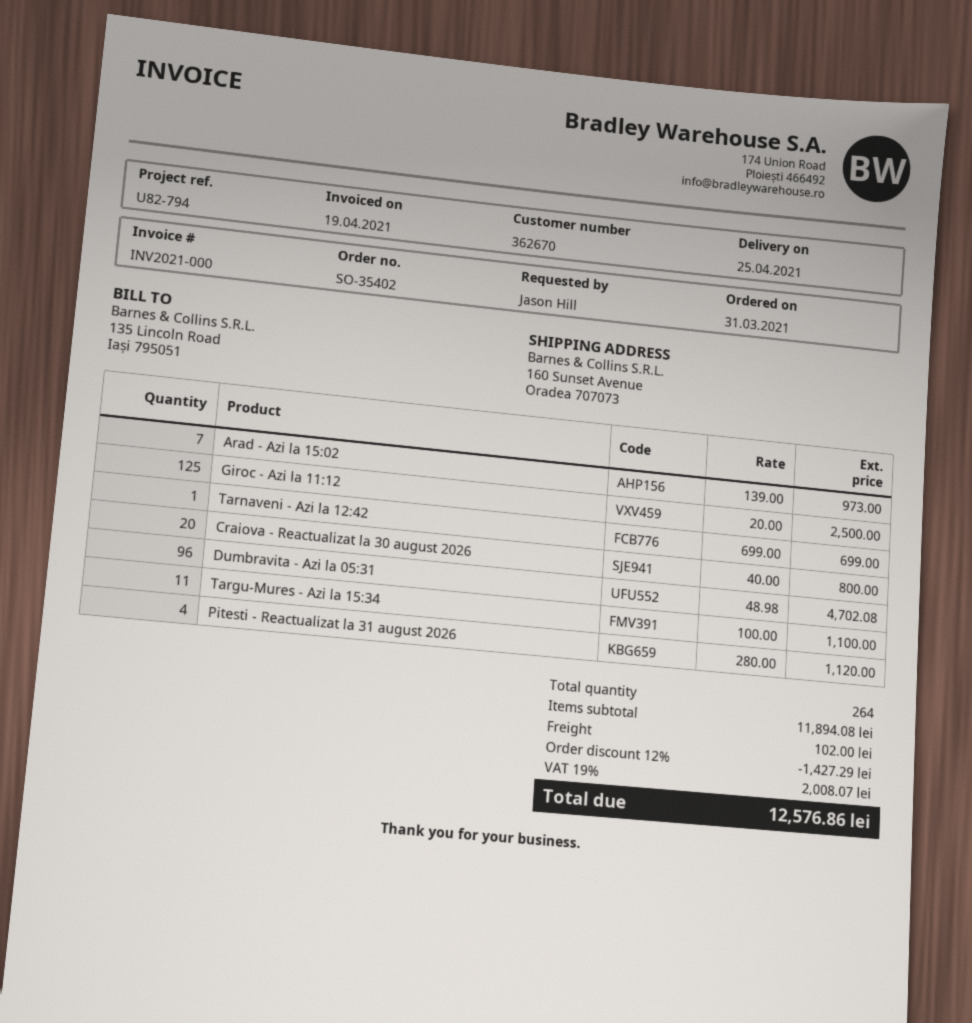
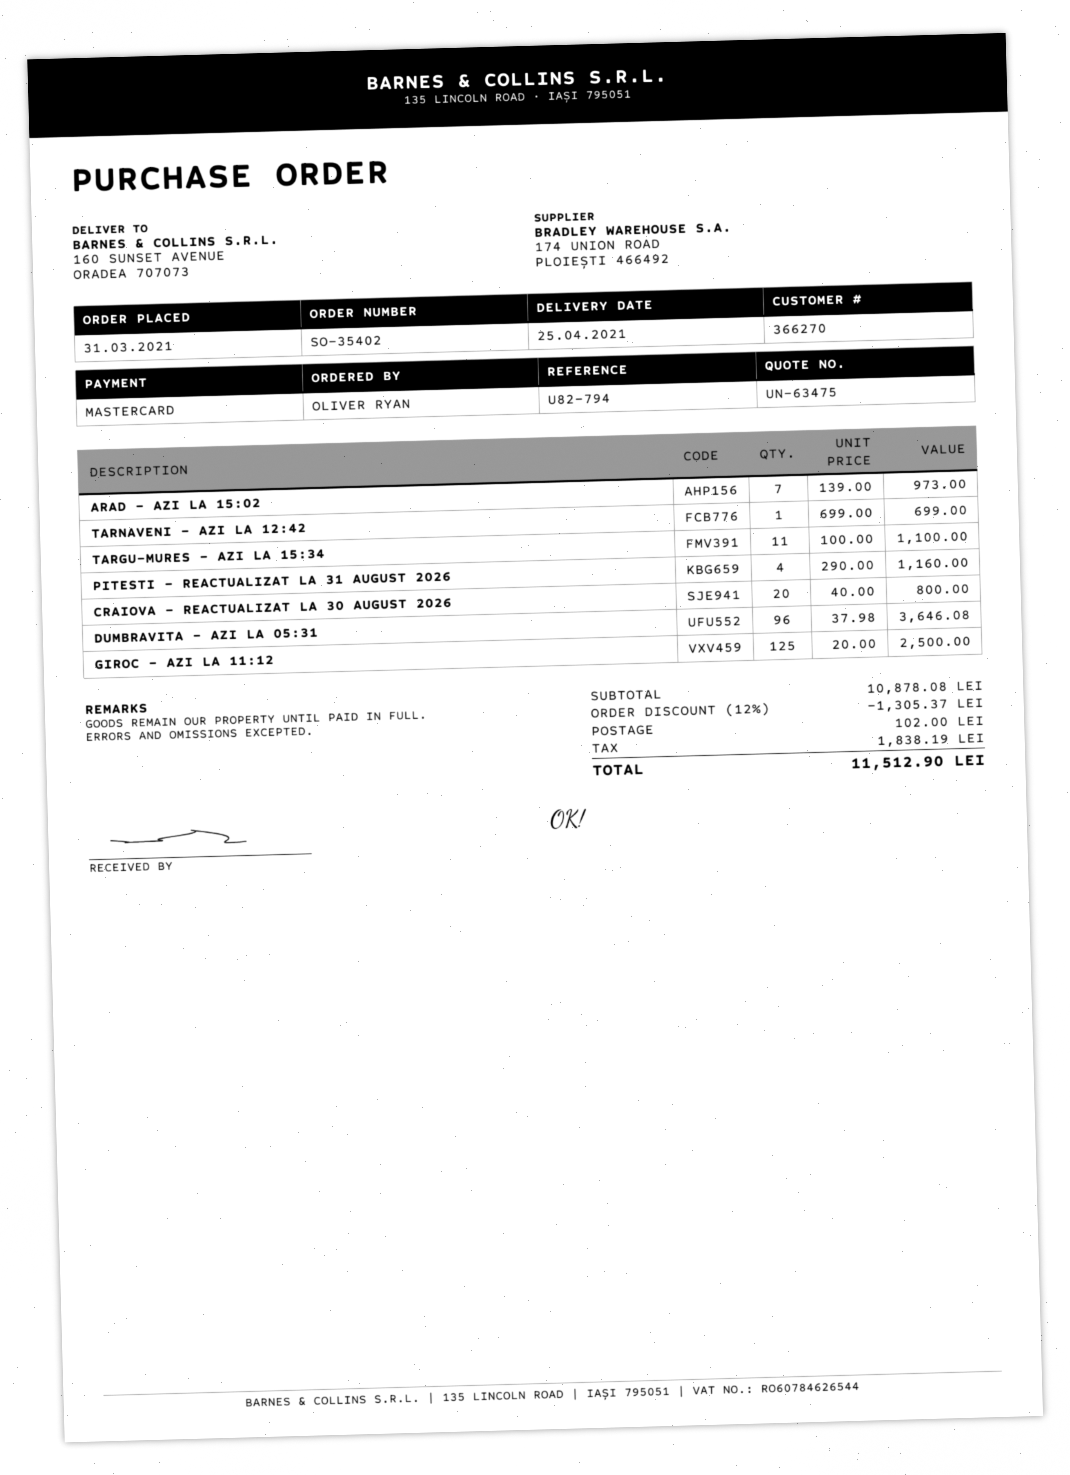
customer number: 362670 -> 366270
ordered by: Jason Hill -> OLIVER RYAN
Dumbravita - Azi la 05:31: 96 x 48.98 = 4702.08 -> 96 x 37.98 = 3646.08
Pitesti - Reactualizat la 31 august 2026: 4 x 280.00 = 1120.00 -> 4 x 290.00 = 1160.00
subtotal: 11894.08 -> 10878.08
discount: 12% = 1427.29 -> 12% = 1305.37
tax: 2008.07 -> 1838.19
total: 12576.86 -> 11512.90

